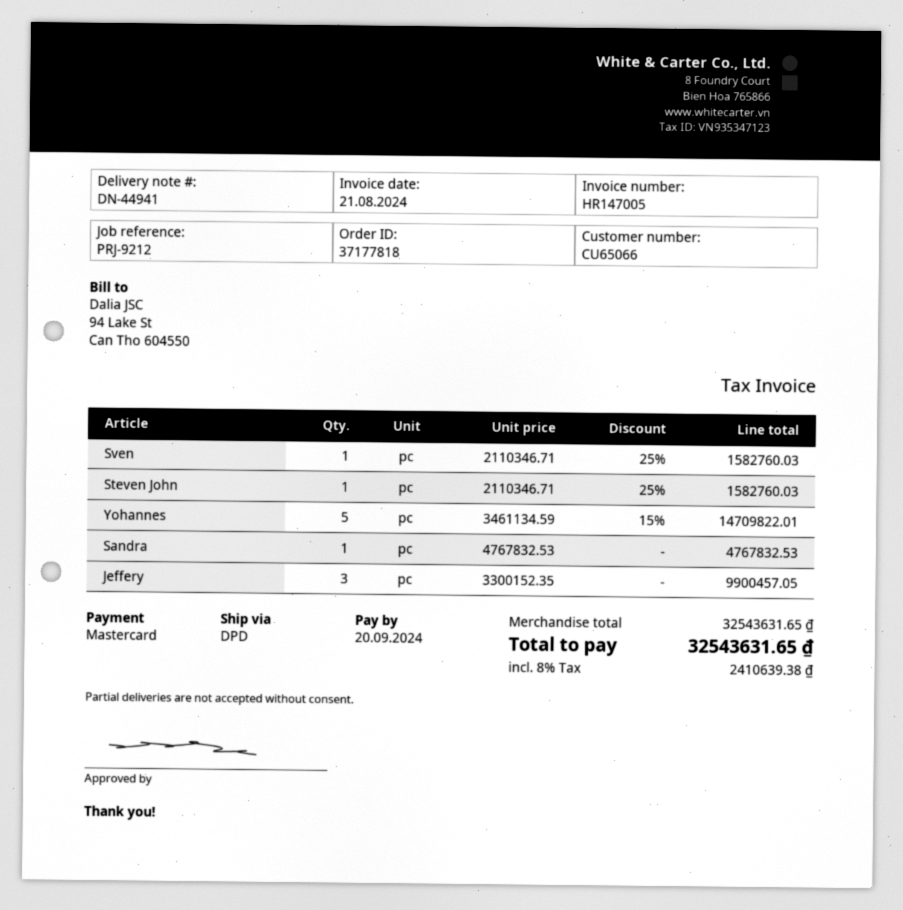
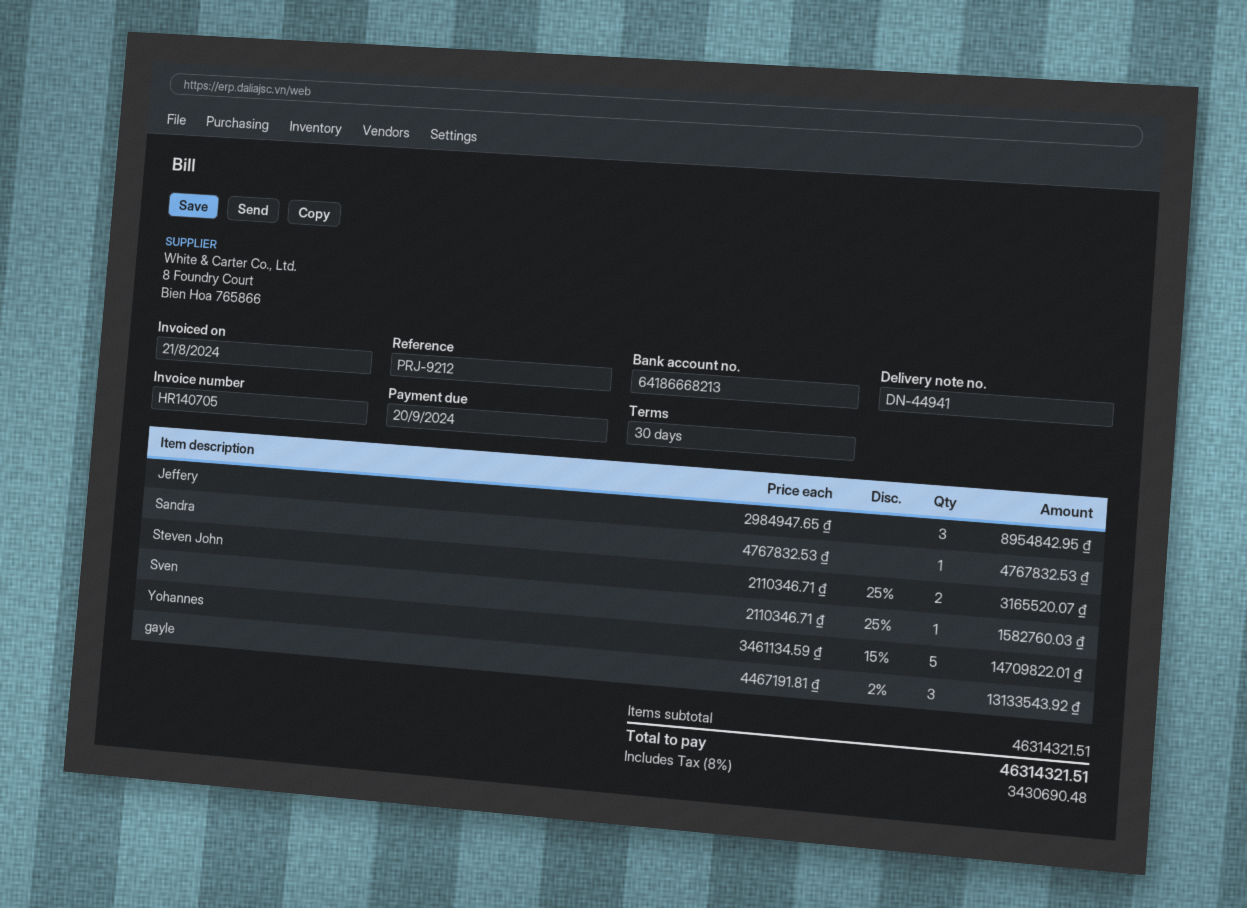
invoice number: HR147005 -> HR140705
Steven John: 1 x 2110346.71 - 25% = 1582760.03 -> 2 x 2110346.71 - 25% = 3165520.07
Jeffery: 3 x 3300152.35 = 9900457.05 -> 3 x 2984947.65 = 8954842.95
gayle: none -> 3 x 4467191.81 - 2% = 13133543.92
subtotal: 32543631.65 -> 46314321.51
tax: 8% = 2410639.38 -> 8% = 3430690.48
total: 32543631.65 -> 46314321.51

